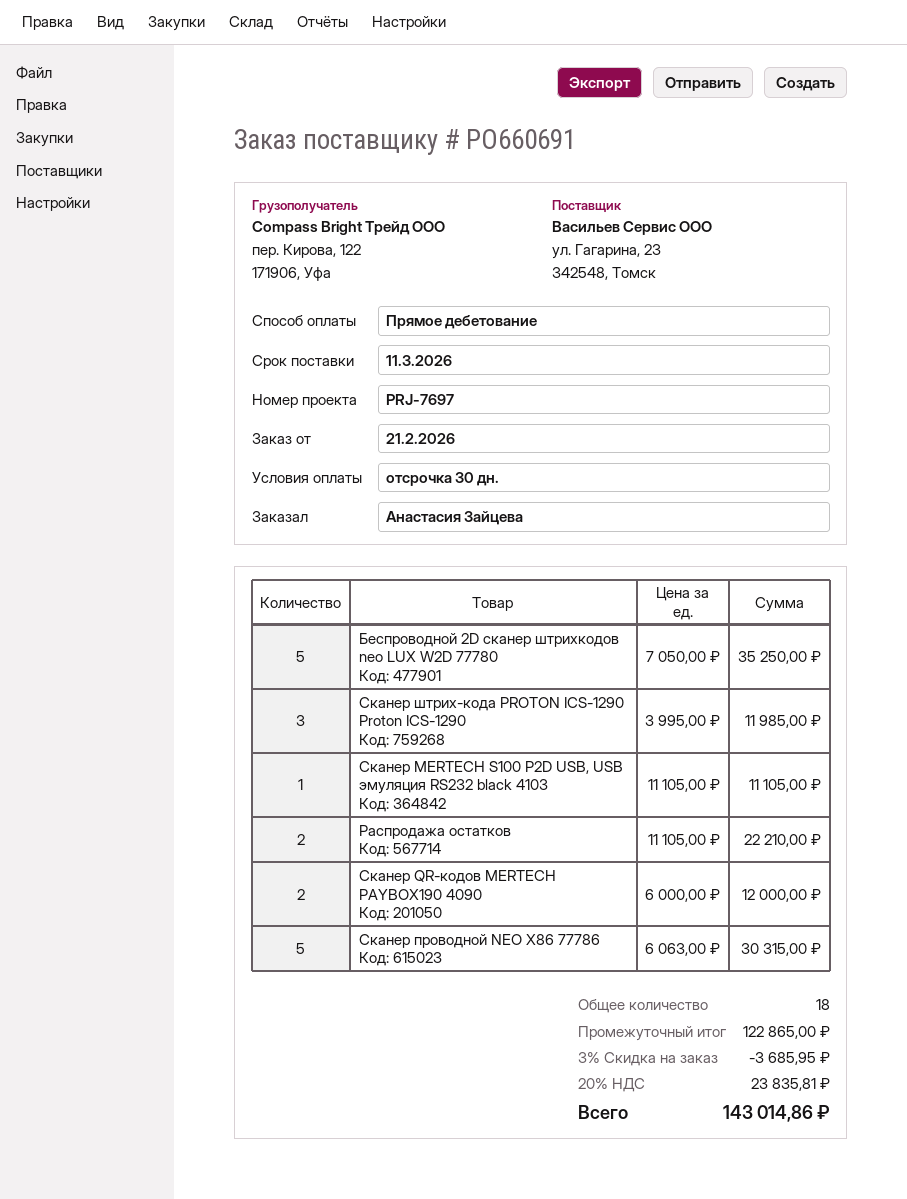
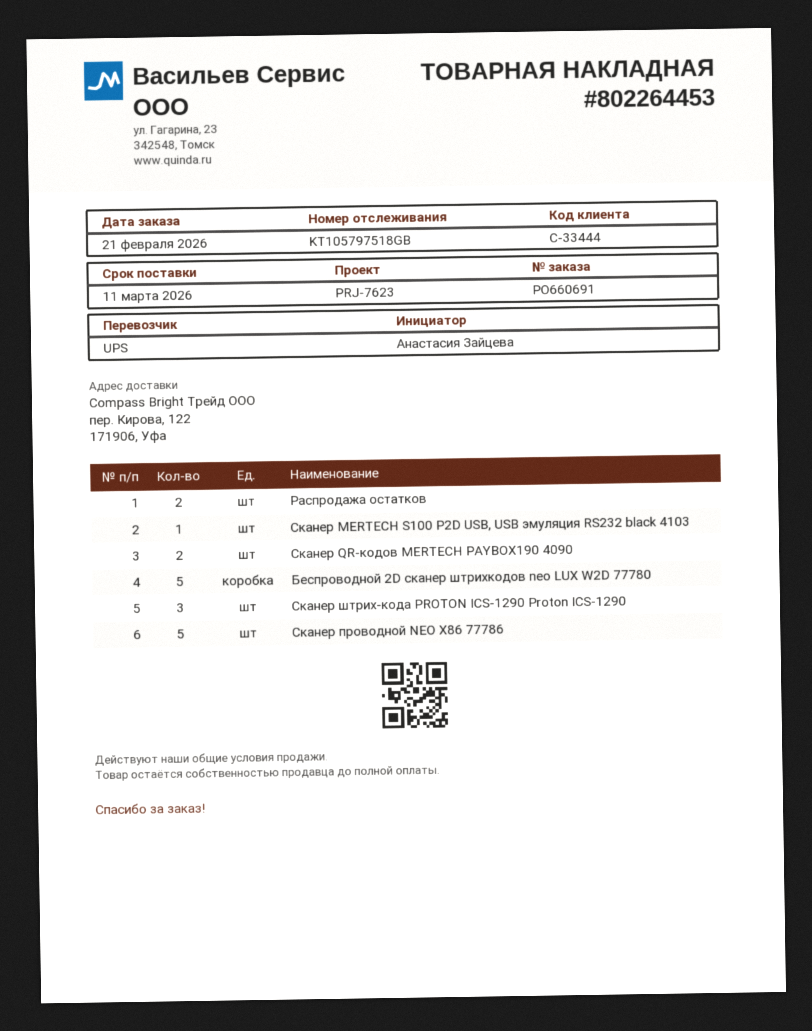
reference: PRJ-7697 -> PRJ-7623

